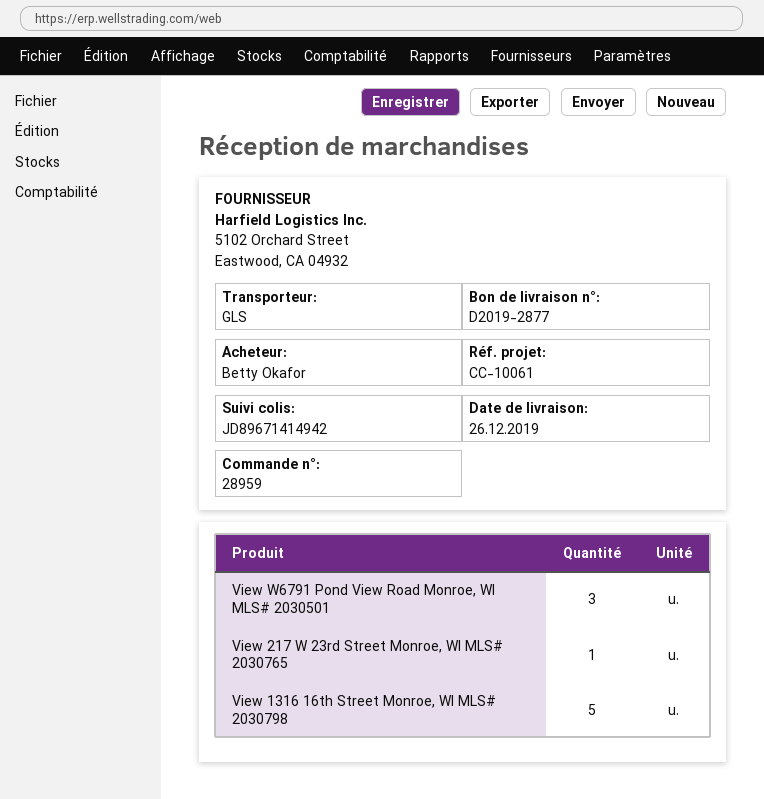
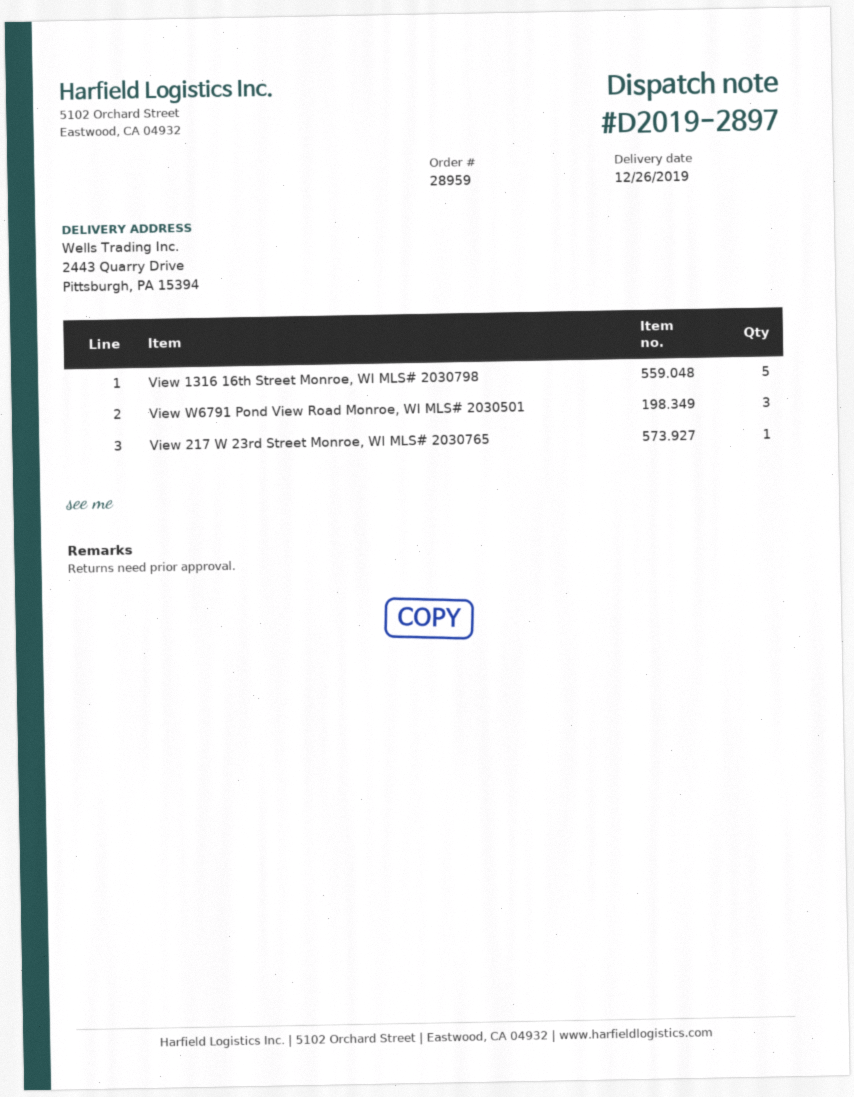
delivery note number: D2019-2877 -> D2019-2897

